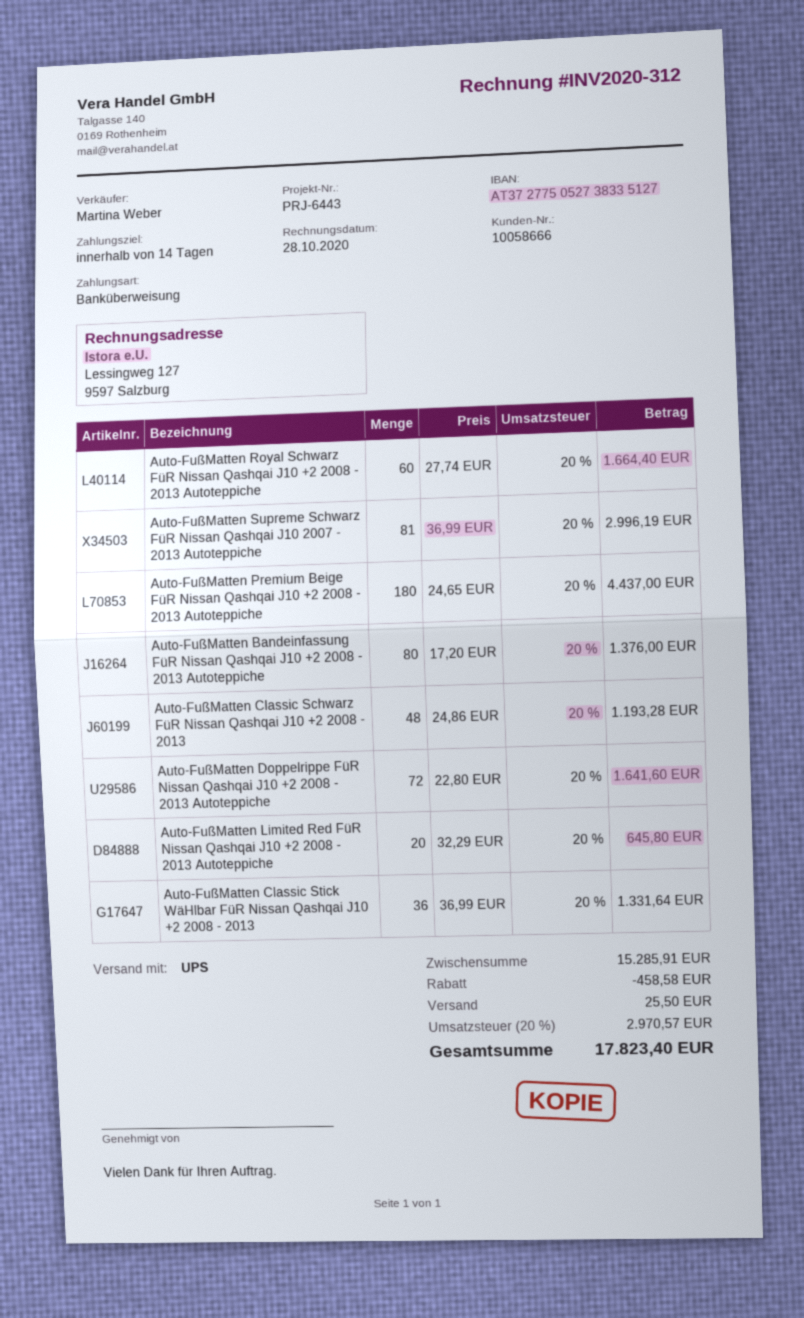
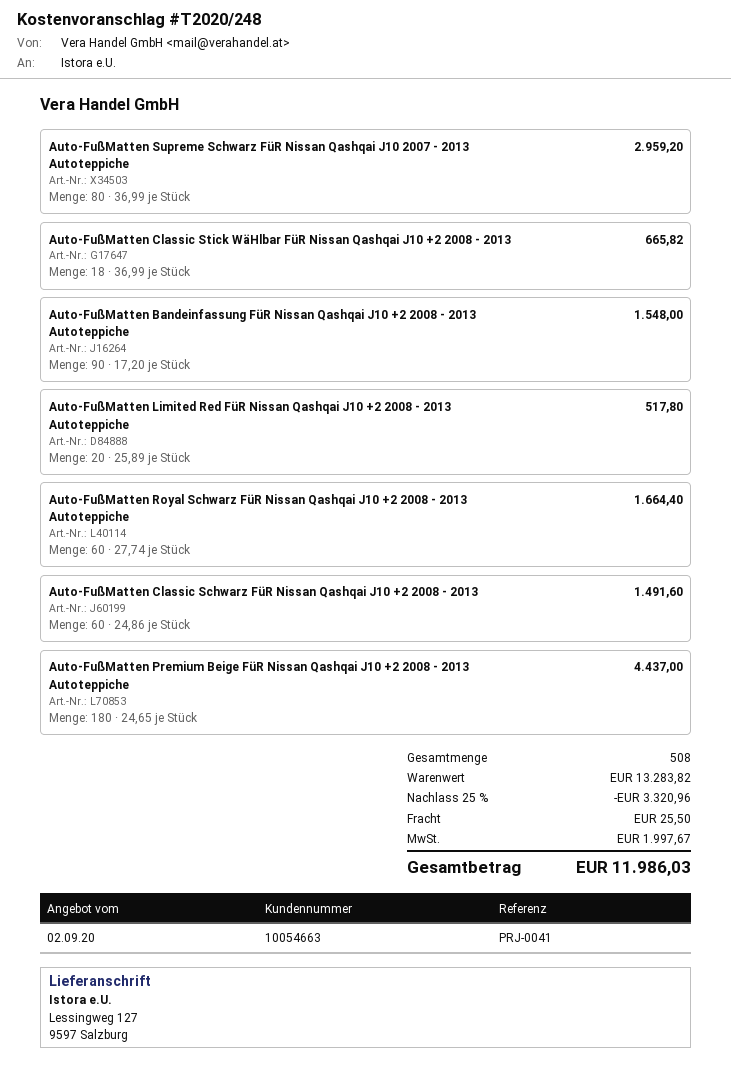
customer number: 10058666 -> 10054663
reference: PRJ-6443 -> PRJ-0041
Auto-FußMatten Supreme Schwarz FüR Nissan Qashqai J10 2007 - 2013 Autoteppiche: 81 x 36.99 = 2996.19 -> 80 x 36.99 = 2959.20
Auto-FußMatten Bandeinfassung FüR Nissan Qashqai J10 +2 2008 - 2013 Autoteppiche: 80 x 17.20 = 1376.00 -> 90 x 17.20 = 1548.00
Auto-FußMatten Classic Schwarz FüR Nissan Qashqai J10 +2 2008 - 2013: 48 x 24.86 = 1193.28 -> 60 x 24.86 = 1491.60
Auto-FußMatten Doppelrippe FüR Nissan Qashqai J10 +2 2008 - 2013 Autoteppiche: 72 x 22.80 = 1641.60 -> none
Auto-FußMatten Limited Red FüR Nissan Qashqai J10 +2 2008 - 2013 Autoteppiche: 20 x 32.29 = 645.80 -> 20 x 25.89 = 517.80
Auto-FußMatten Classic Stick WäHlbar FüR Nissan Qashqai J10 +2 2008 - 2013: 36 x 36.99 = 1331.64 -> 18 x 36.99 = 665.82
subtotal: 15285.91 -> 13283.82
discount: 458.58 -> 3320.96
tax: 2970.57 -> 1997.67
total: 17823.40 -> 11986.03

